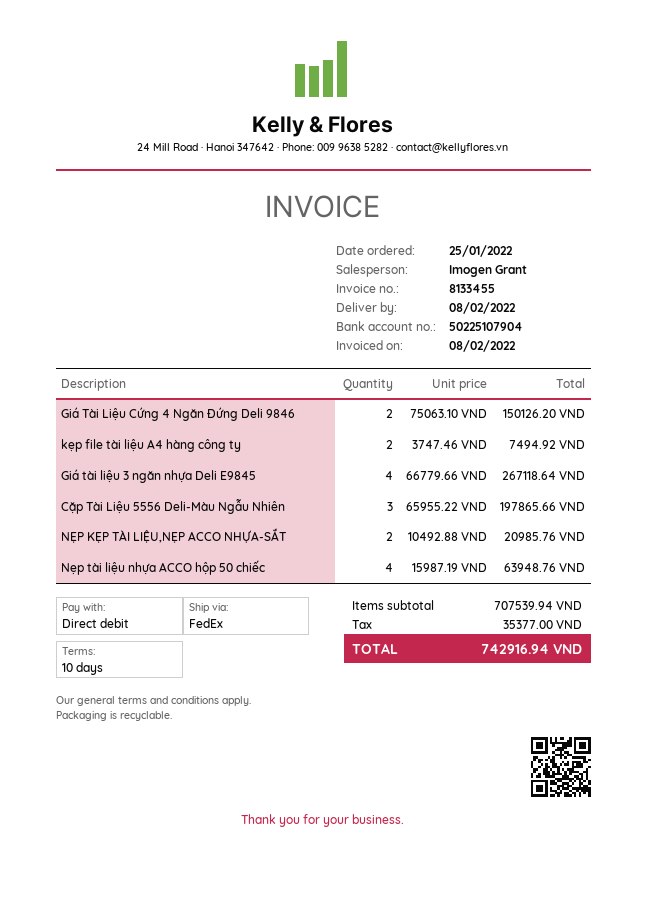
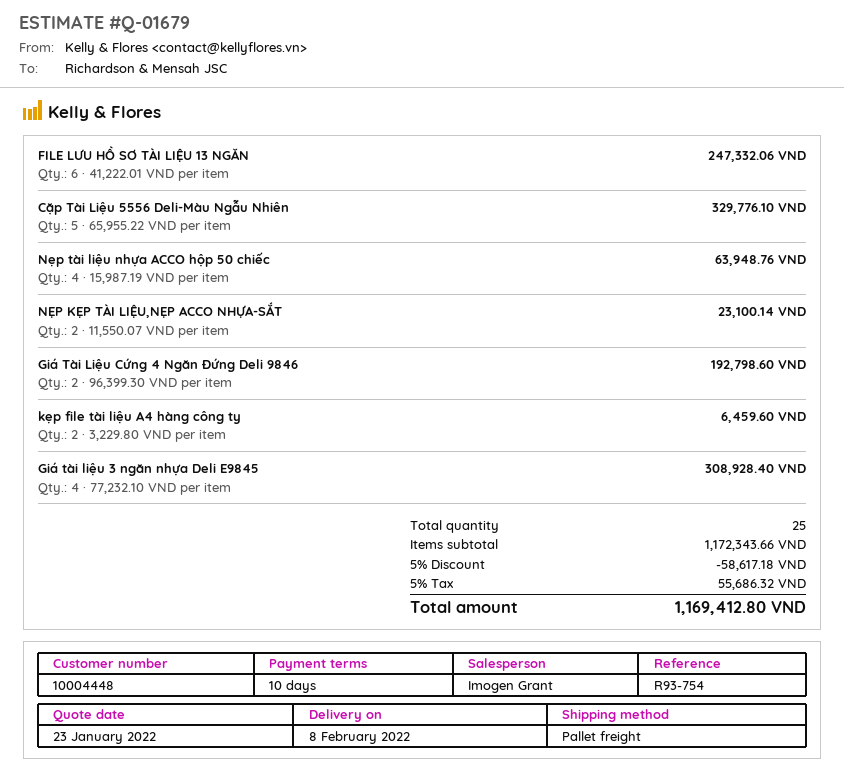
shipping method: FedEx -> pallet freight
Giá Tài Liệu Cứng 4 Ngăn Đứng Deli 9846: 2 x 75063.10 = 150126.20 -> 2 x 96399.30 = 192798.60
kẹp file tài liệu A4 hàng công ty: 2 x 3747.46 = 7494.92 -> 2 x 3229.80 = 6459.60
Giá tài liệu 3 ngăn nhựa Deli E9845: 4 x 66779.66 = 267118.64 -> 4 x 77232.10 = 308928.40
Cặp Tài Liệu 5556 Deli-Màu Ngẫu Nhiên: 3 x 65955.22 = 197865.66 -> 5 x 65955.22 = 329776.10
NẸP KẸP TÀI LIỆU,NẸP ACCO NHỰA-SẮT: 2 x 10492.88 = 20985.76 -> 2 x 11550.07 = 23100.14
FILE LƯU HỒ SƠ TÀI LIỆU 13 NGĂN: none -> 6 x 41222.01 = 247332.06
subtotal: 707539.94 -> 1172343.66
discount: none -> 5% = 58617.18
tax: 35377.00 -> 55686.32
total: 742916.94 -> 1169412.80

